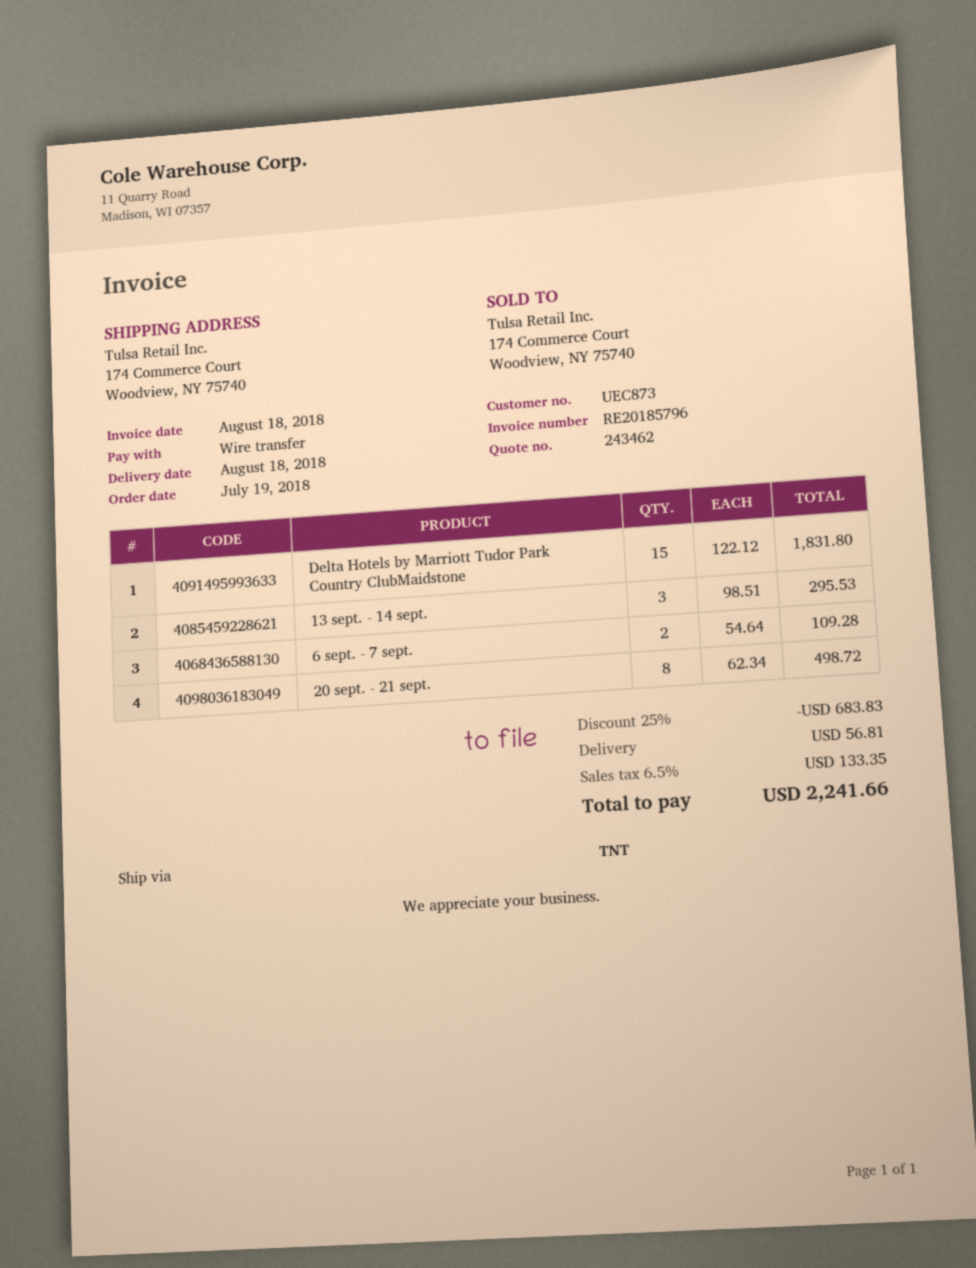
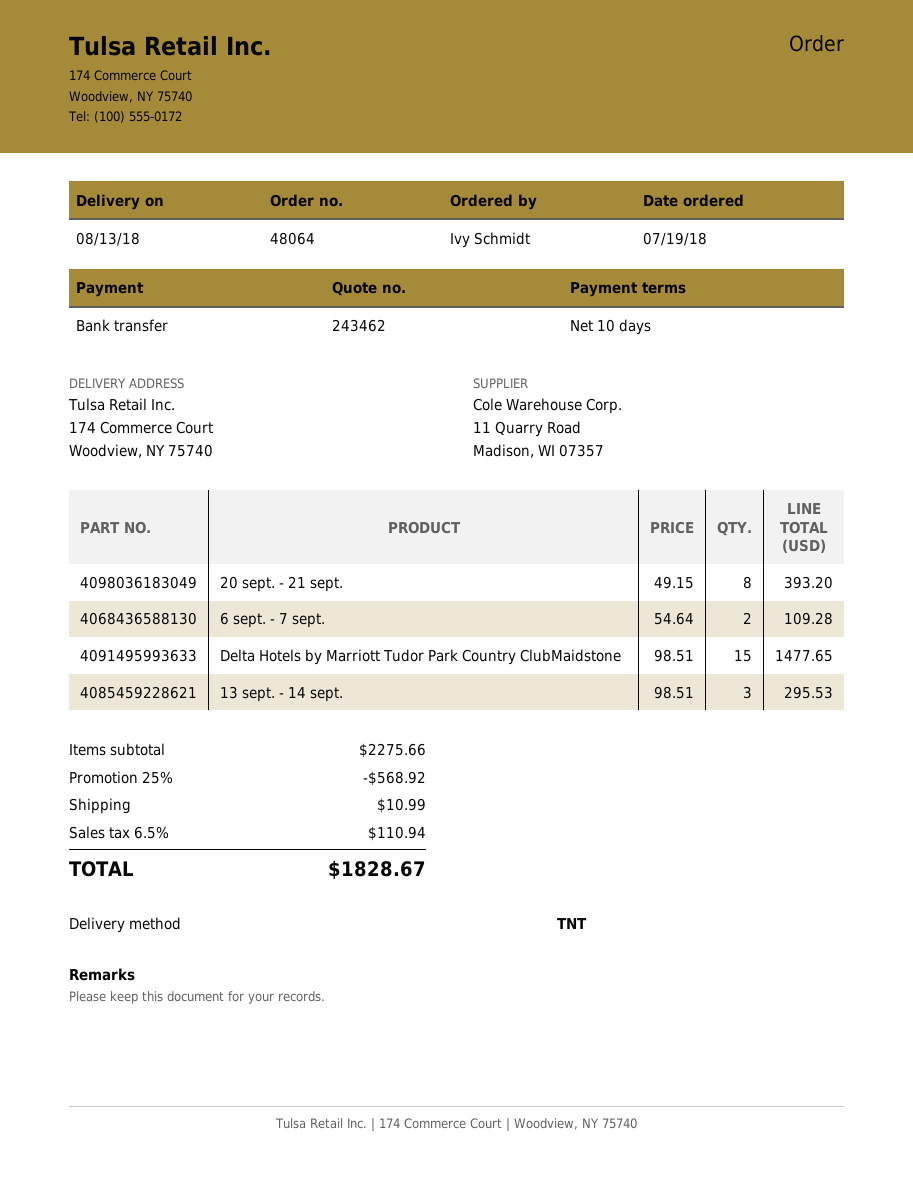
delivery date: 2018-08-18 -> 2018-08-13
Delta Hotels by Marriott Tudor Park Country ClubMaidstone: 15 x 122.12 = 1831.80 -> 15 x 98.51 = 1477.65
20 sept. - 21 sept.: 8 x 62.34 = 498.72 -> 8 x 49.15 = 393.20
discount: 25% = 683.83 -> 25% = 568.92
shipping: 56.81 -> 10.99
tax: 6.5% = 133.35 -> 6.5% = 110.94
total: 2241.66 -> 1828.67

